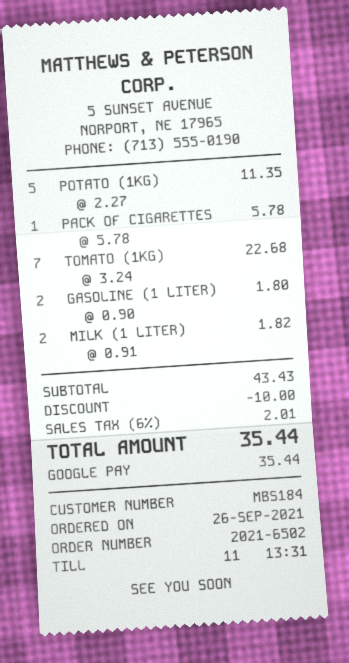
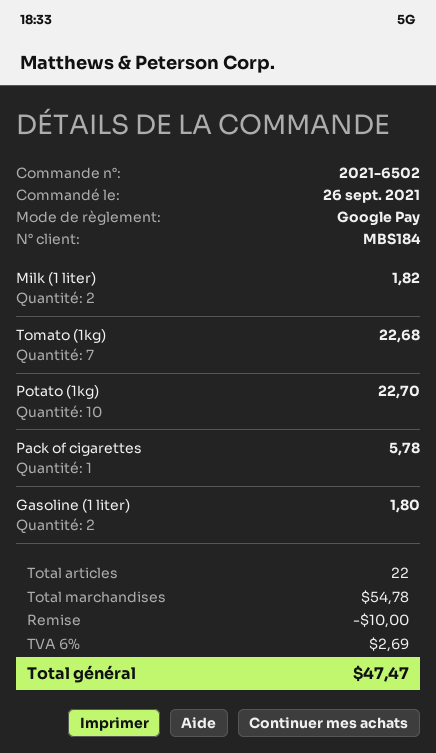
POTATO (1KG): 5 for 11.35 -> 10 for 22.70
subtotal: 43.43 -> 54.78
tax: 6% = 2.01 -> 6% = 2.69
total: 35.44 -> 47.47

